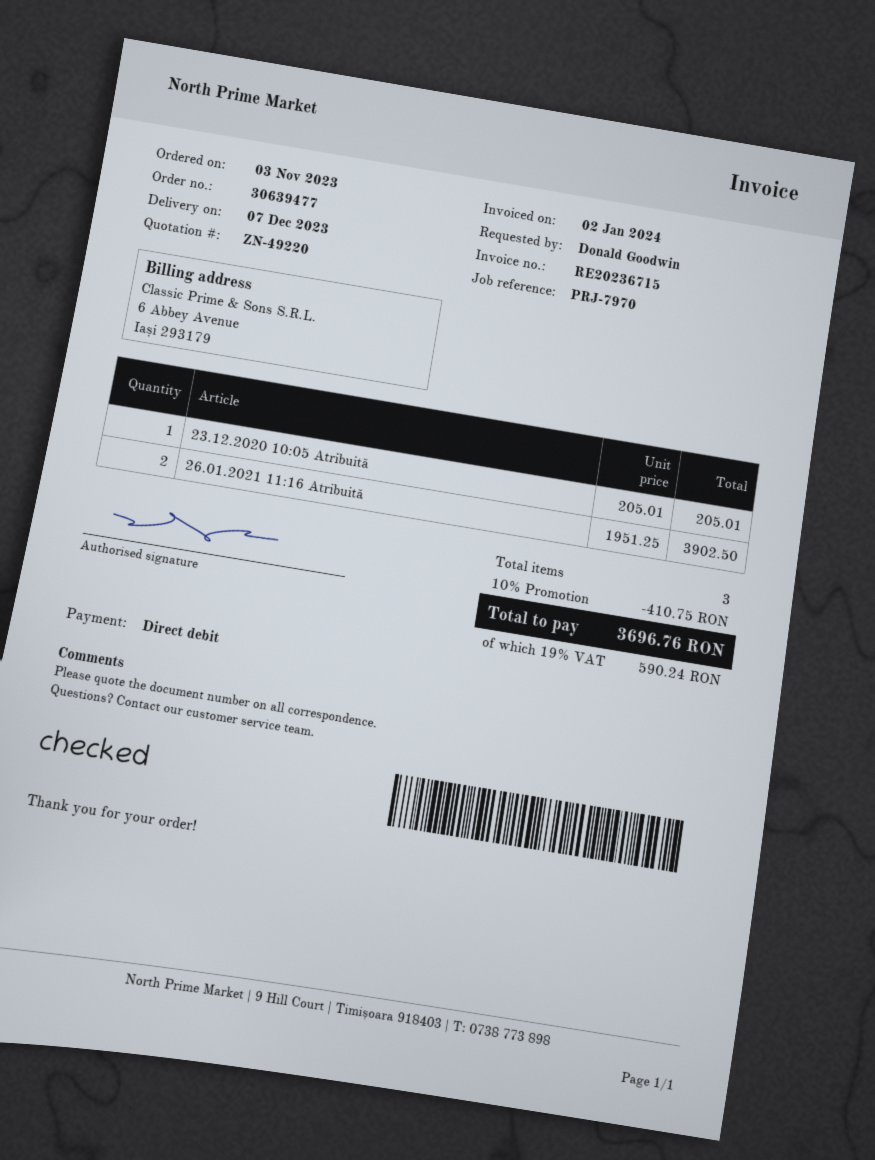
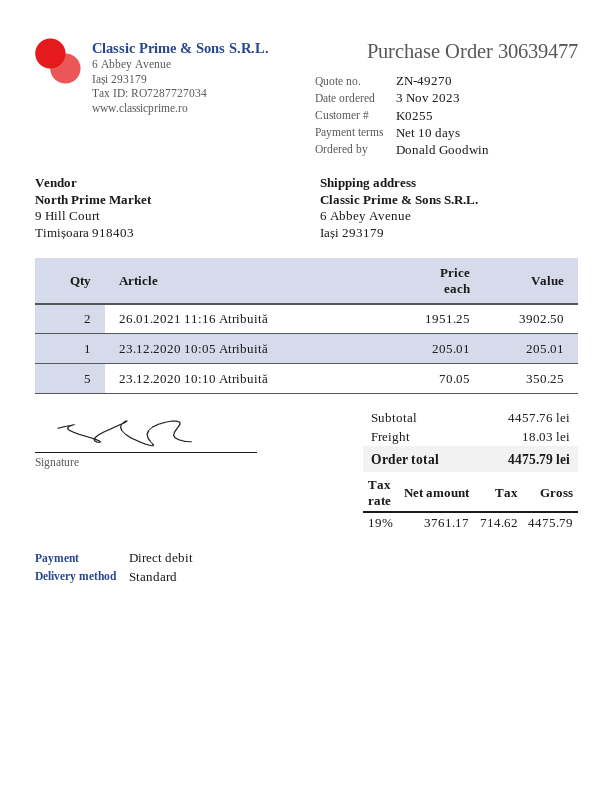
quote number: ZN-49220 -> ZN-49270
23.12.2020 10:10 Atribuită: none -> 5 x 70.05 = 350.25
discount: 10% = 410.75 -> none
shipping: none -> 18.03
tax: 19% = 590.24 -> 19% = 714.62
total: 3696.76 -> 4475.79

